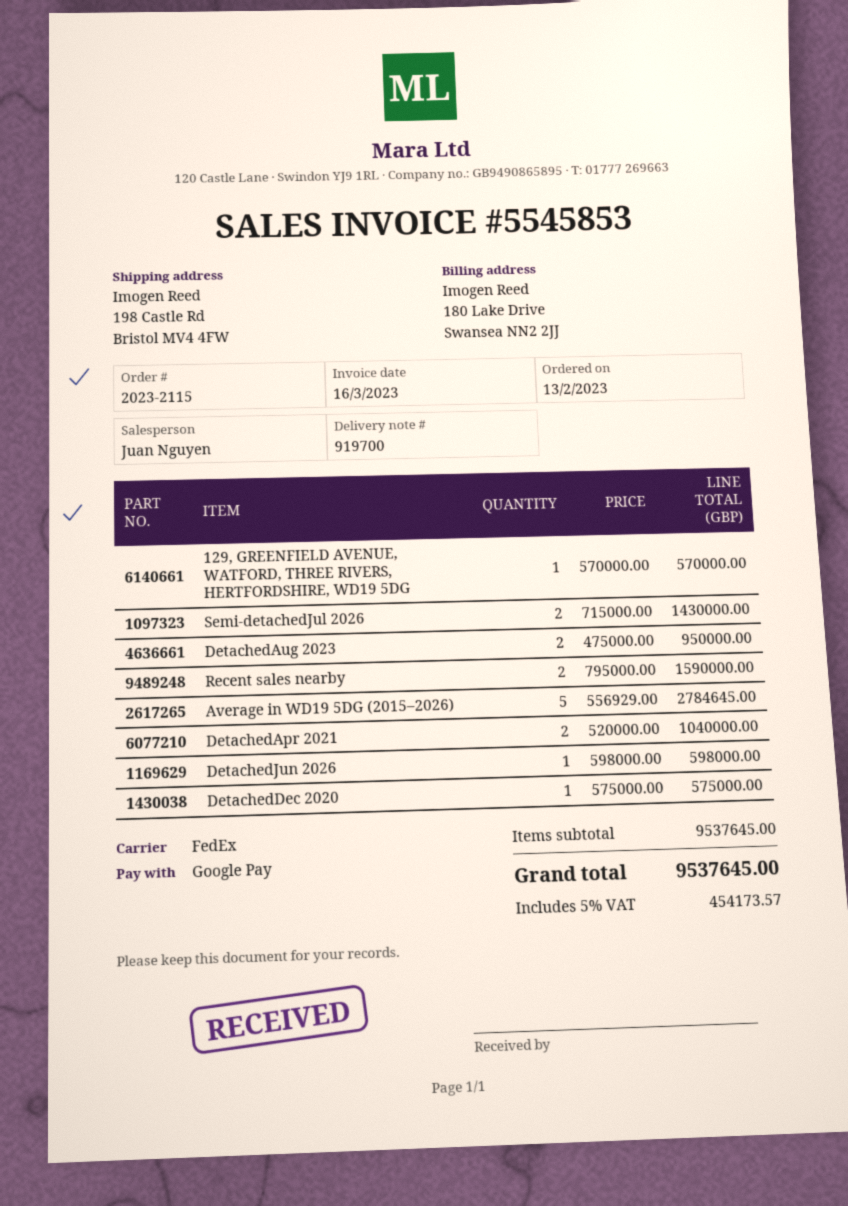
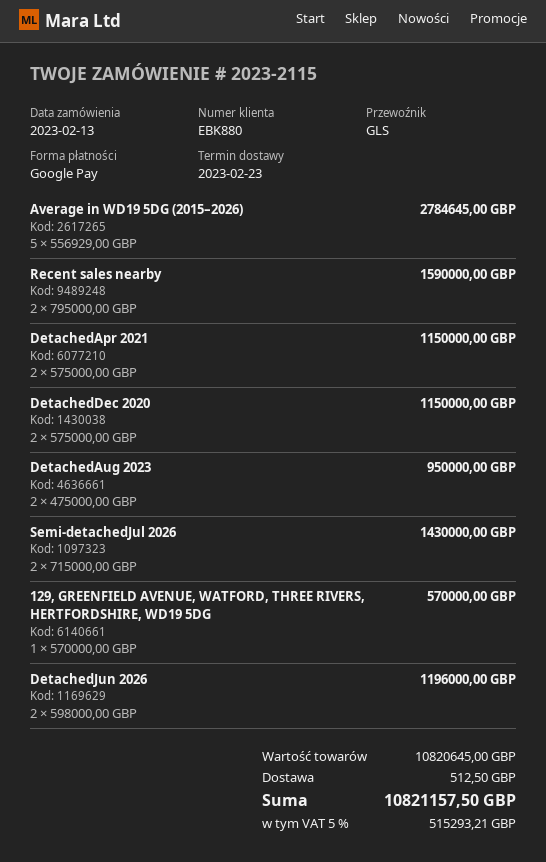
shipping method: FedEx -> GLS
DetachedApr 2021: 2 x 520000.00 = 1040000.00 -> 2 x 575000.00 = 1150000.00
DetachedJun 2026: 1 x 598000.00 = 598000.00 -> 2 x 598000.00 = 1196000.00
DetachedDec 2020: 1 x 575000.00 = 575000.00 -> 2 x 575000.00 = 1150000.00
subtotal: 9537645.00 -> 10820645.00
shipping: none -> 512.50
tax: 5% = 454173.57 -> 5% = 515293.21
total: 9537645.00 -> 10821157.50

